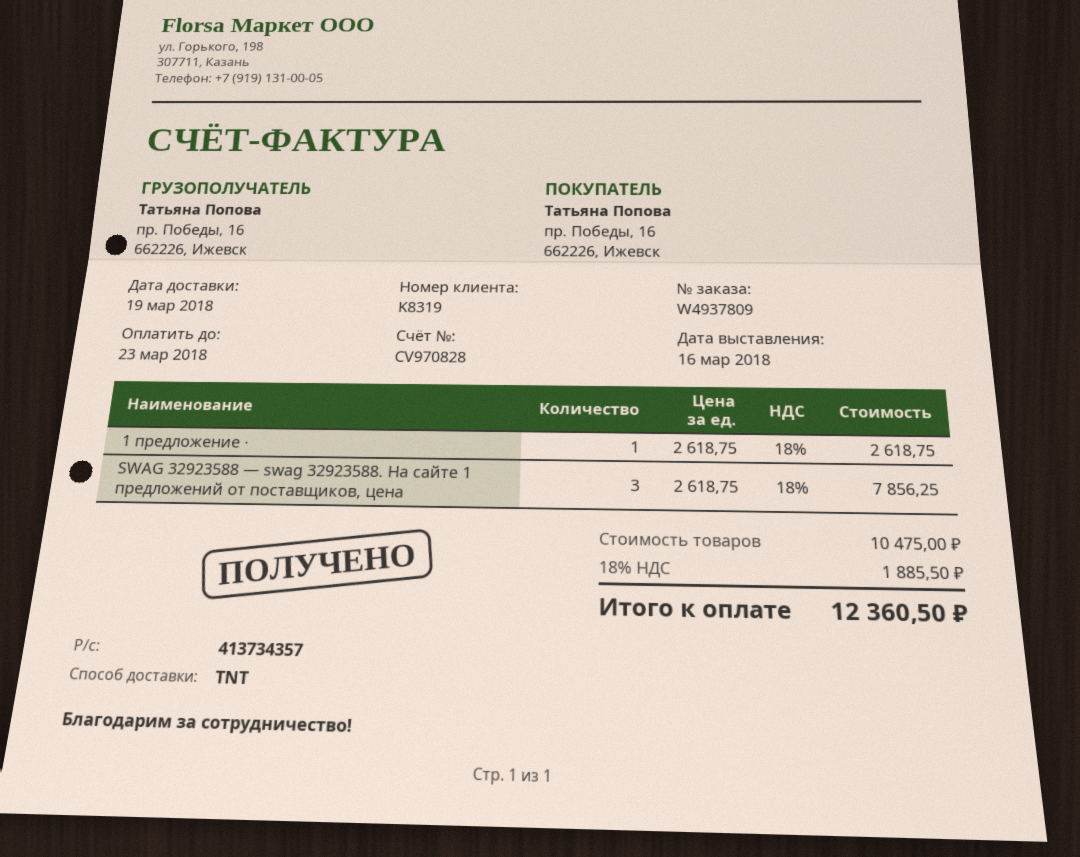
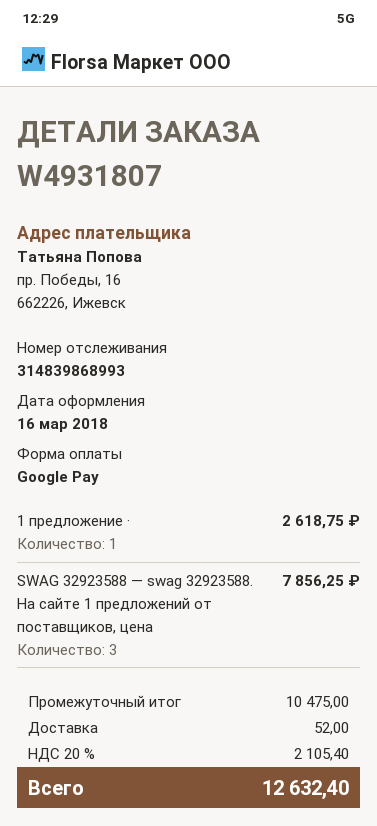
order number: W4937809 -> W4931807
shipping: none -> 52.00
tax: 18% = 1885.50 -> 20% = 2105.40
total: 12360.50 -> 12632.40

